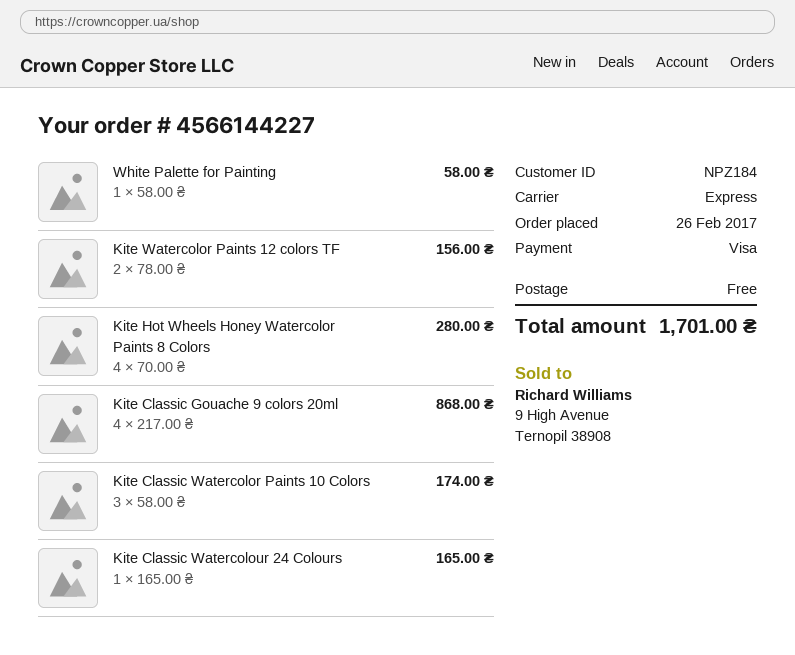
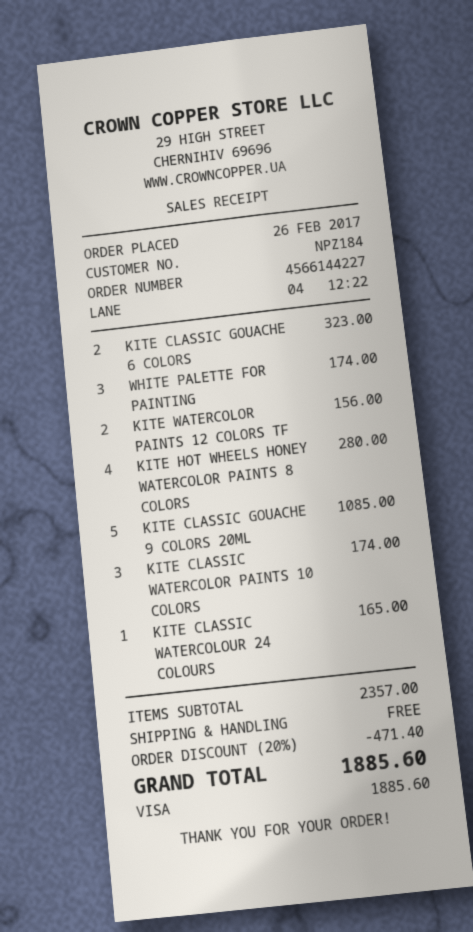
White Palette for Painting: 1 for 58.00 -> 3 for 174.00
Kite Classic Gouache 9 colors 20ml: 4 for 868.00 -> 5 for 1085.00
KITE CLASSIC GOUACHE 6 COLORS: none -> 2 for 323.00
discount: none -> 20% = 471.40
total: 1701.00 -> 1885.60

